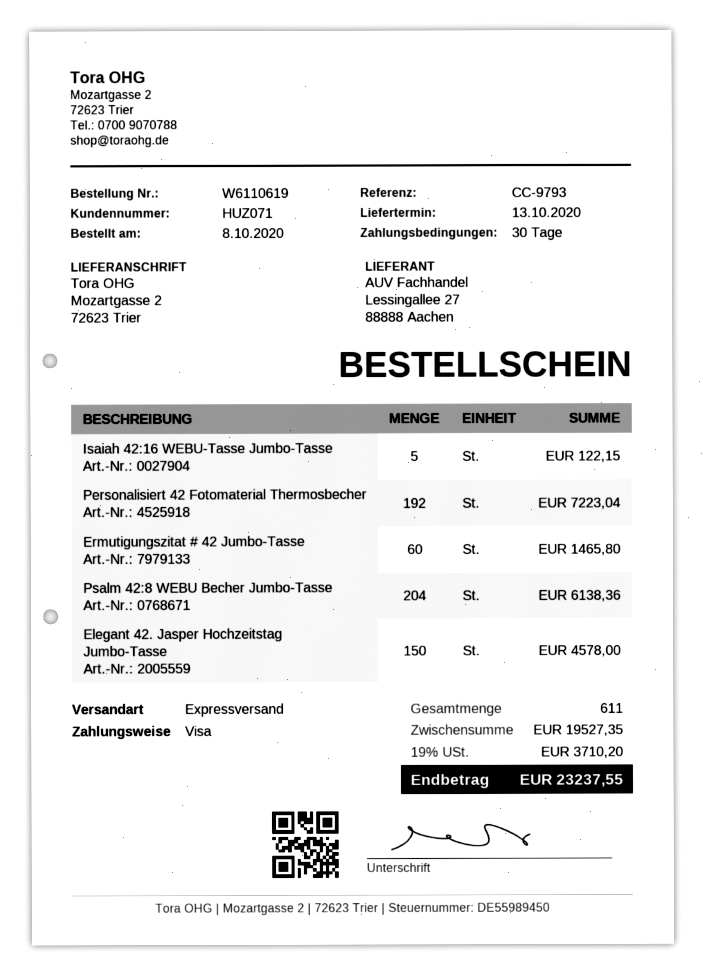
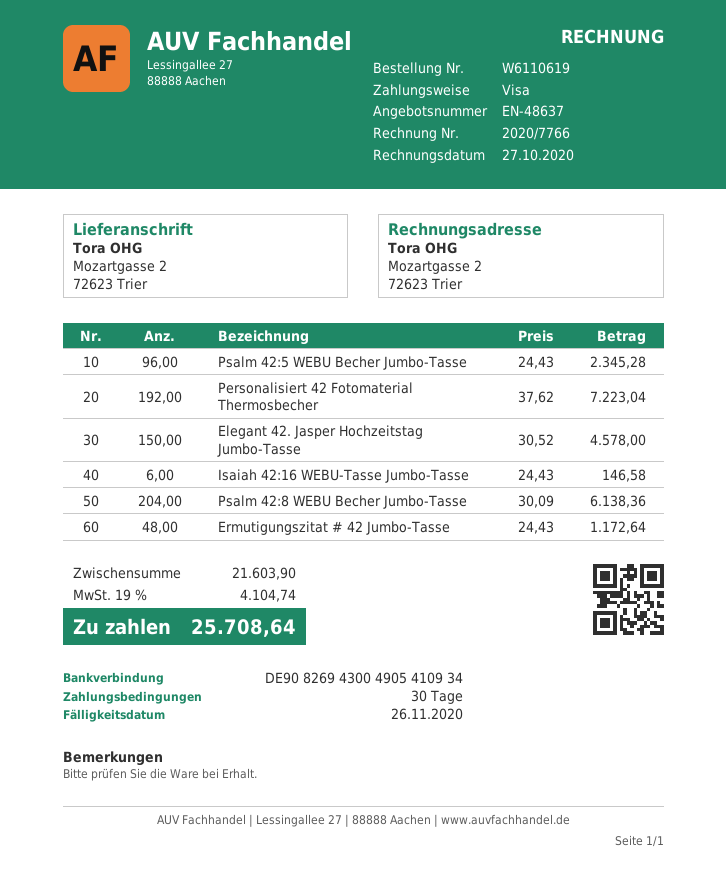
Isaiah 42:16 WEBU-Tasse Jumbo-Tasse: 5 for 122.15 -> 6 for 146.58
Ermutigungszitat # 42 Jumbo-Tasse: 60 for 1465.80 -> 48 for 1172.64
Psalm 42:5 WEBU Becher Jumbo-Tasse: none -> 96 for 2345.28
subtotal: 19527.35 -> 21603.90
tax: 19% = 3710.20 -> 19% = 4104.74
total: 23237.55 -> 25708.64

